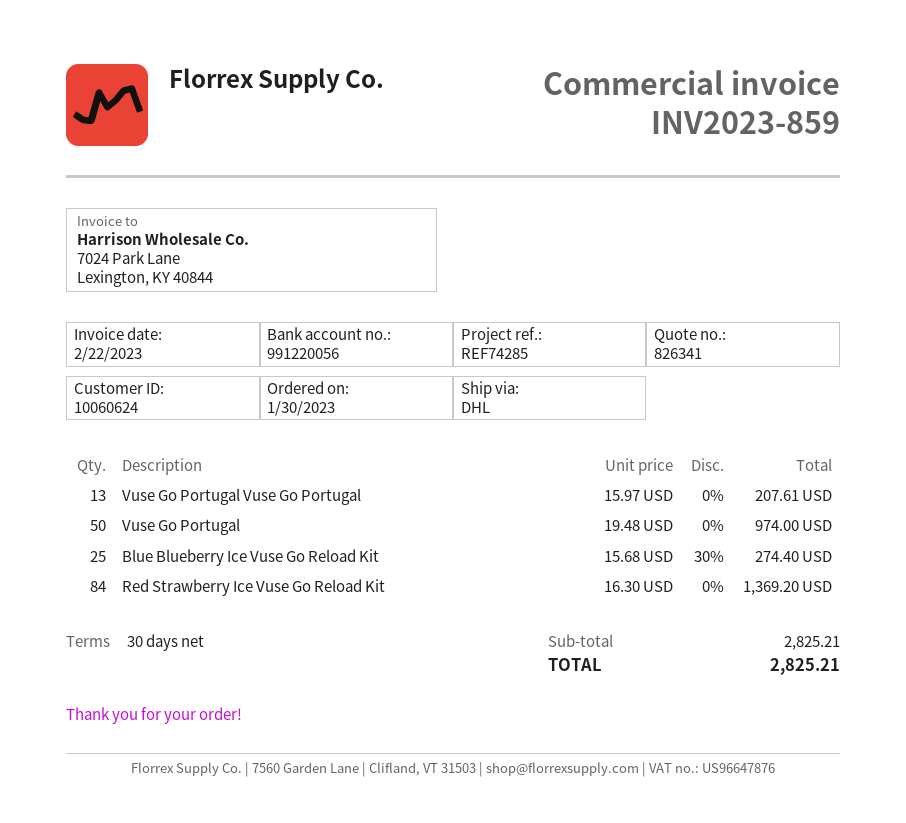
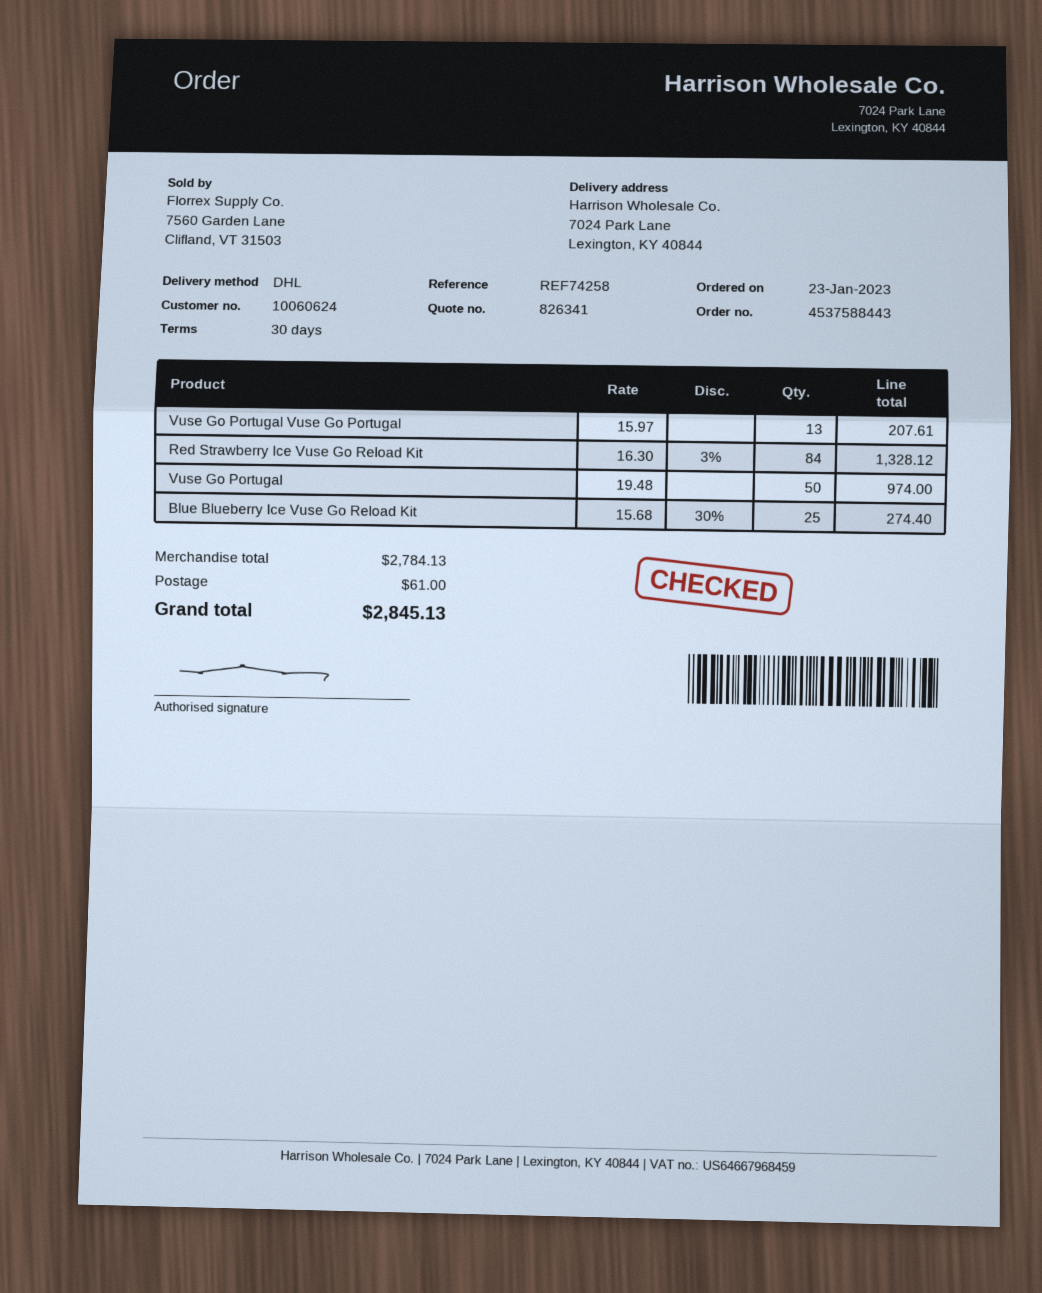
order date: 2023-01-30 -> 2023-01-23
reference: REF74285 -> REF74258
Red Strawberry Ice Vuse Go Reload Kit: 84 x 16.30 = 1369.20 -> 84 x 16.30 - 3% = 1328.12
subtotal: 2825.21 -> 2784.13
shipping: none -> 61.00
total: 2825.21 -> 2845.13

